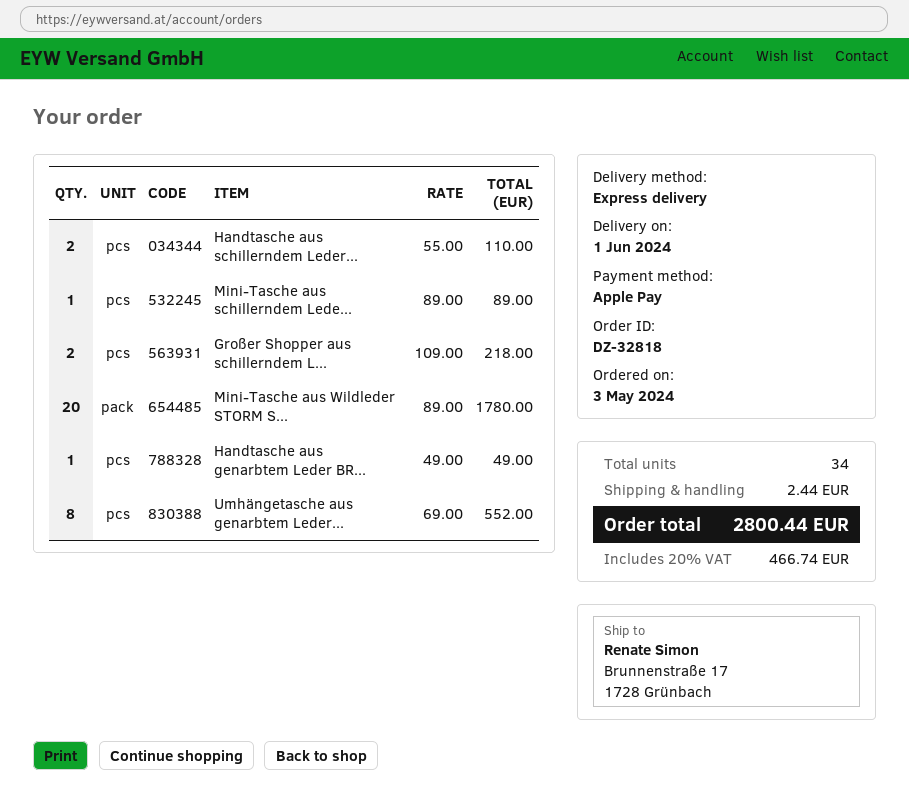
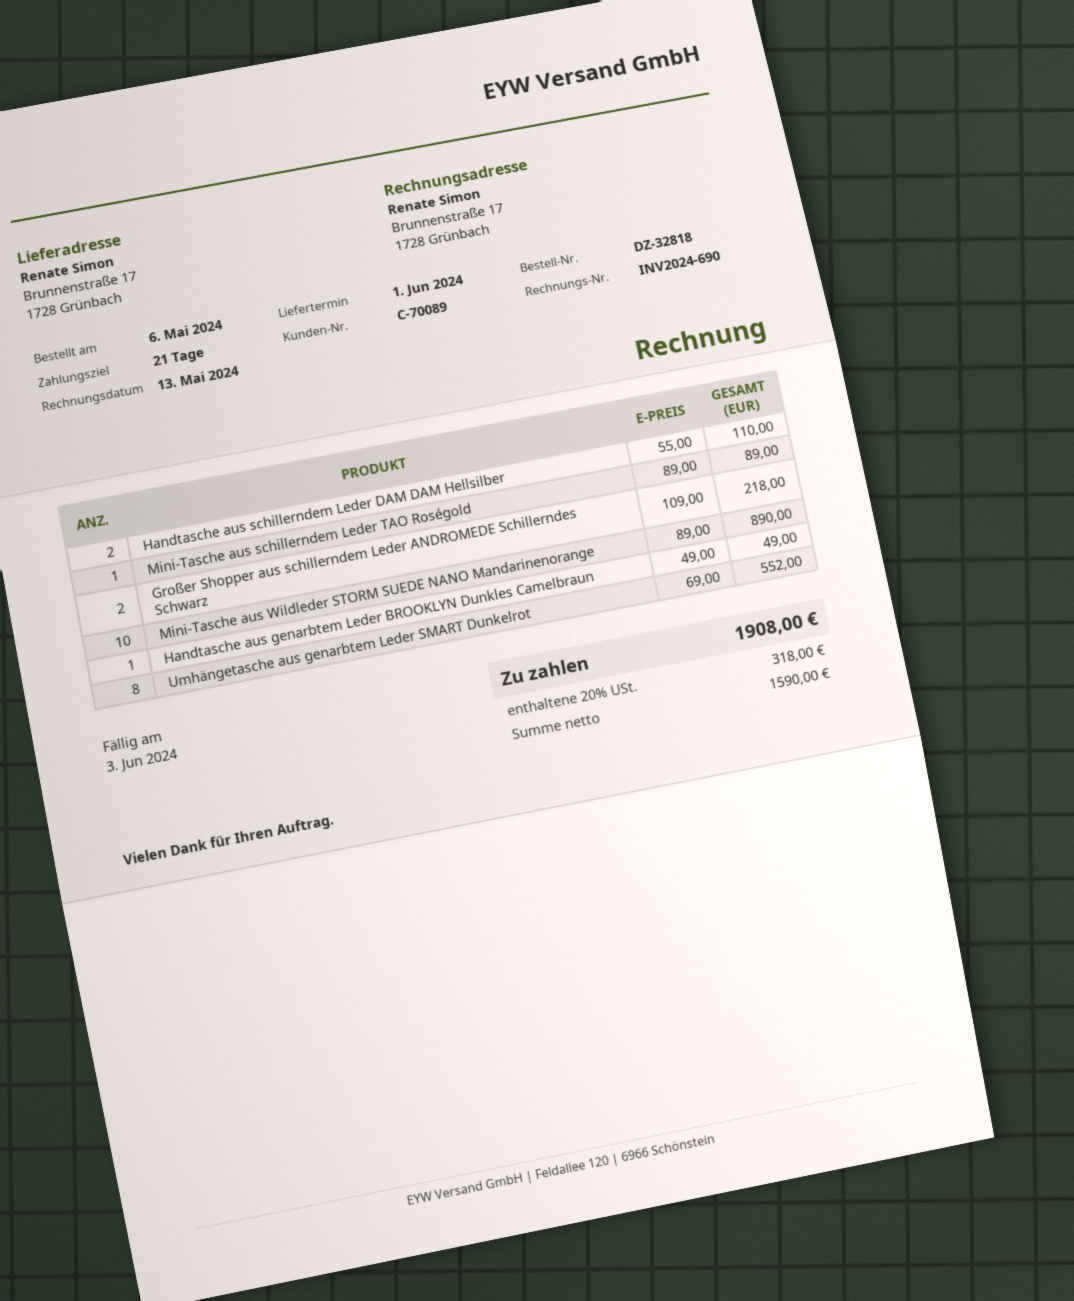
order date: 2024-05-03 -> 2024-05-06
Mini-Tasche aus Wildleder STORM S...: 20 x 89.00 = 1780.00 -> 10 x 89.00 = 890.00
shipping: 2.44 -> none
tax: 20% = 466.74 -> 20% = 318.00
total: 2800.44 -> 1908.00

